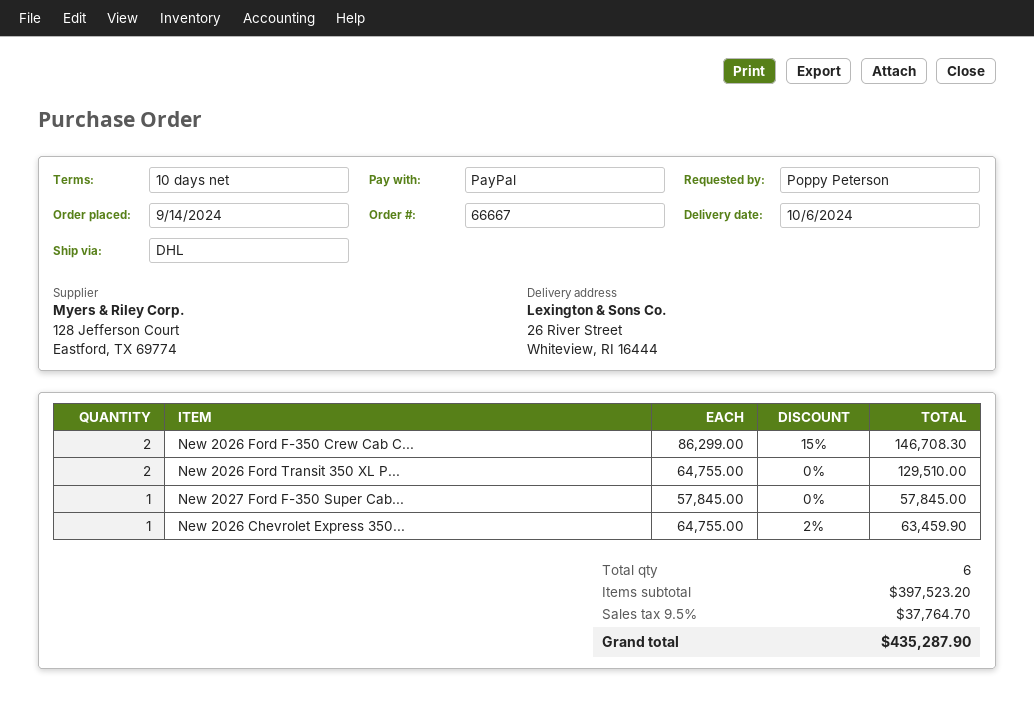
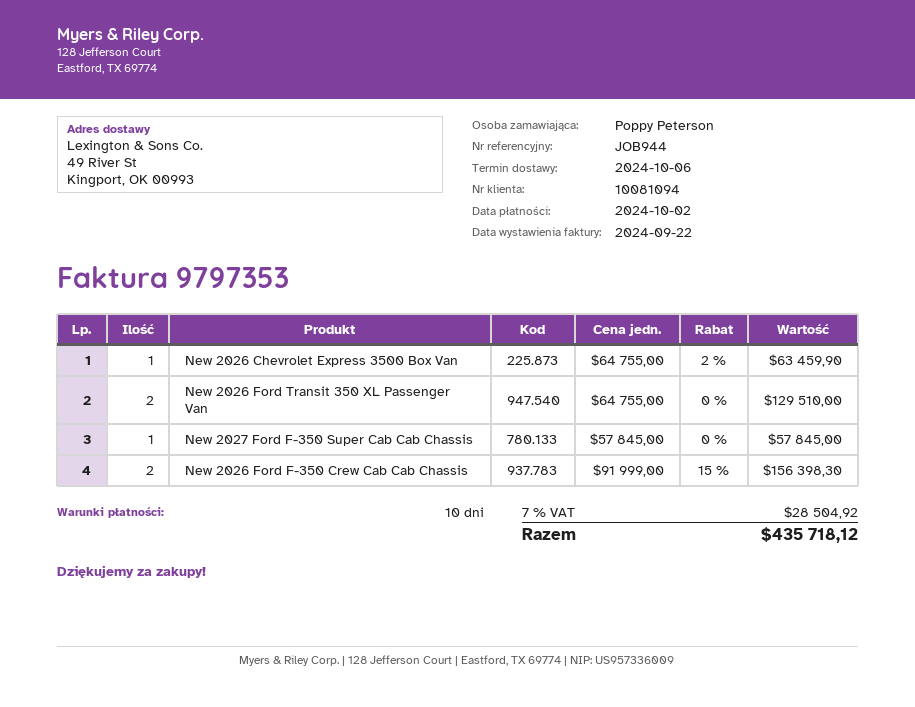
ship to: 26 River Street, Whiteview, RI 16444 -> 49 River St, Kingport, OK 00993
New 2026 Ford F-350 Crew Cab C...: 2 x 86299.00 - 15% = 146708.30 -> 2 x 91999.00 - 15% = 156398.30
tax: 9.5% = 37764.70 -> 7% = 28504.92
total: 435287.90 -> 435718.12

